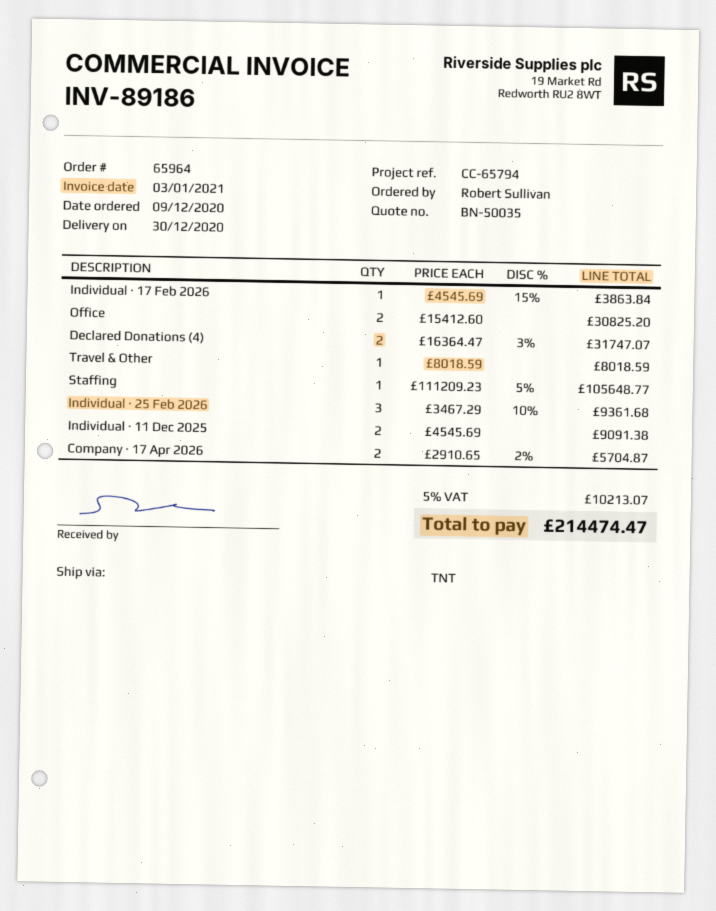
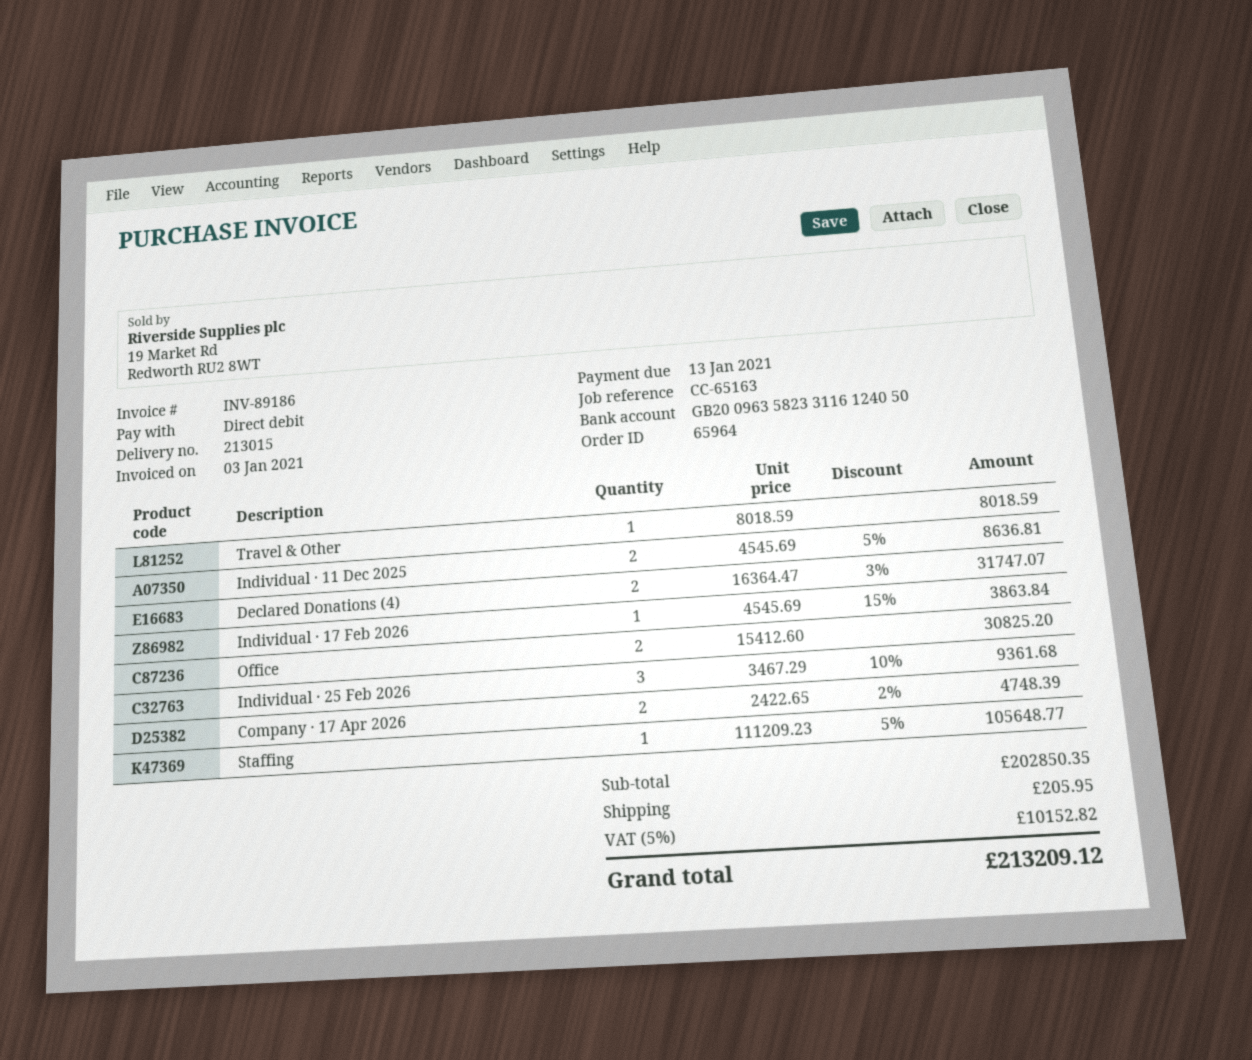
reference: CC-65794 -> CC-65163
Individual · 11 Dec 2025: 2 x 4545.69 = 9091.38 -> 2 x 4545.69 - 5% = 8636.81
Company · 17 Apr 2026: 2 x 2910.65 - 2% = 5704.87 -> 2 x 2422.65 - 2% = 4748.39
shipping: none -> 205.95
tax: 5% = 10213.07 -> 5% = 10152.82
total: 214474.47 -> 213209.12

